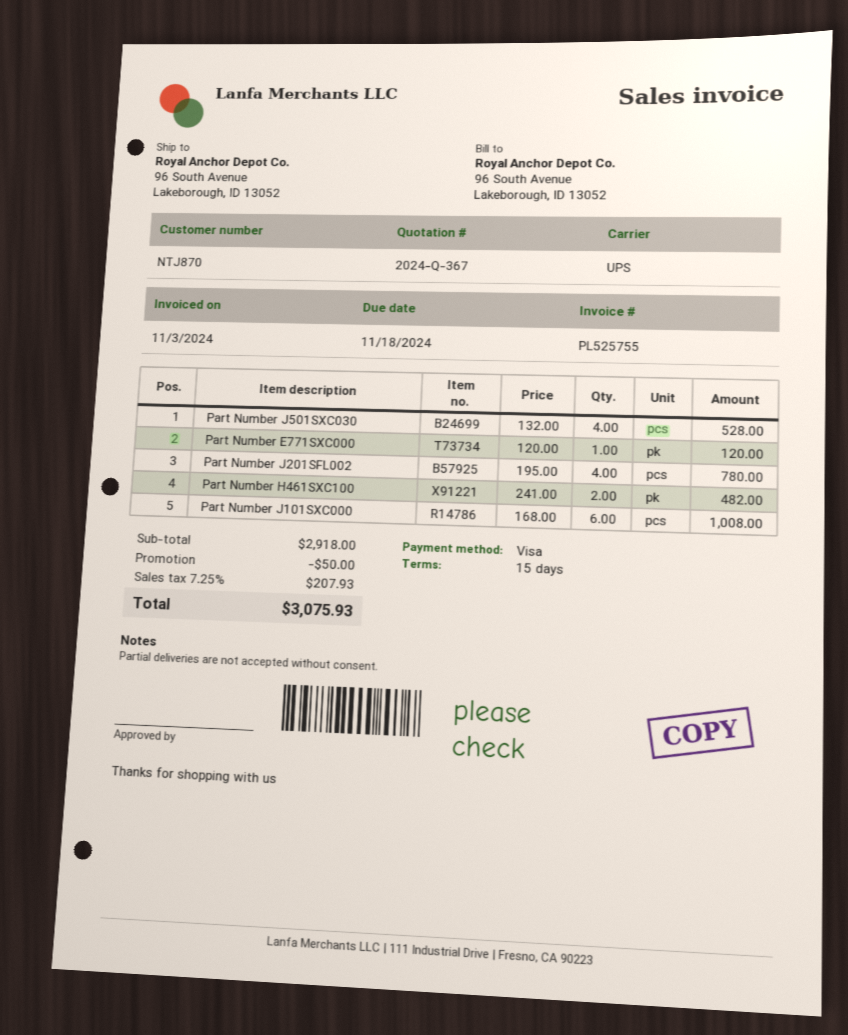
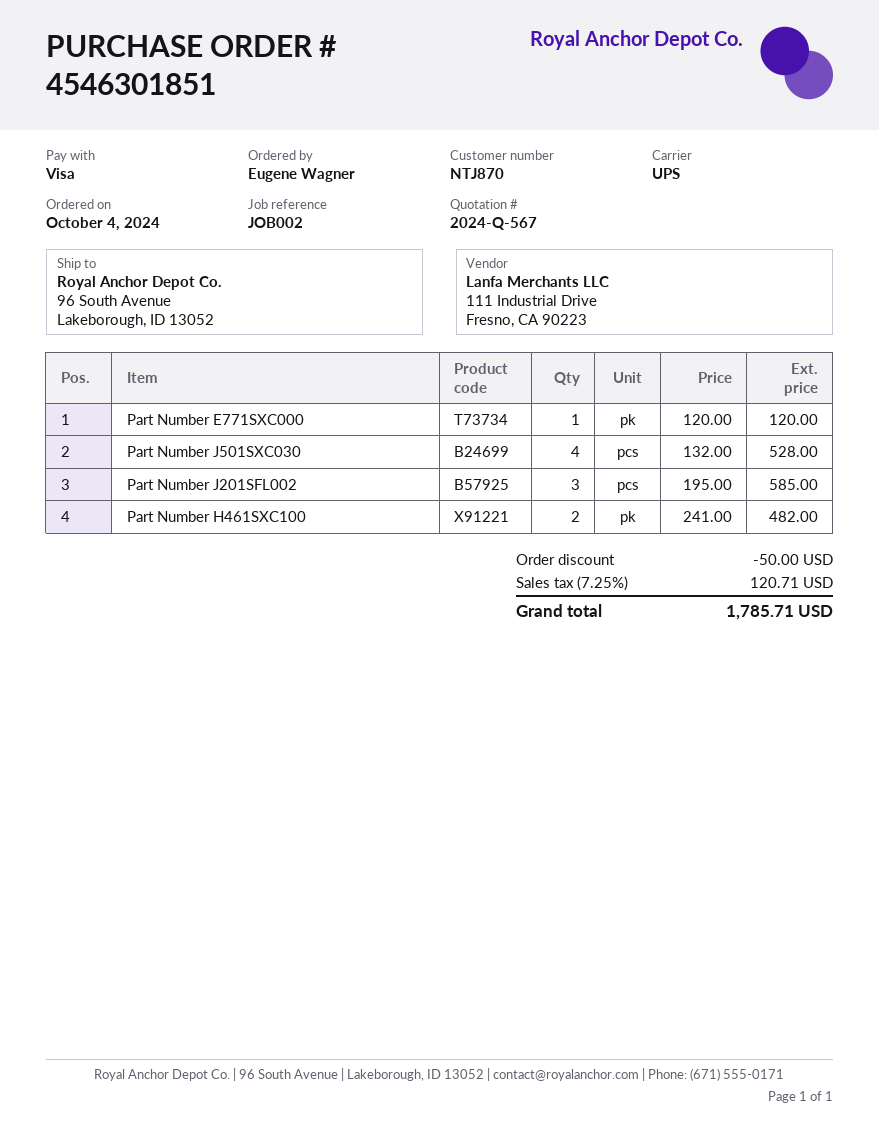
quote number: 2024-Q-367 -> 2024-Q-567
Part Number J201SFL002: 4 x 195.00 = 780.00 -> 3 x 195.00 = 585.00
Part Number J101SXC000: 6 x 168.00 = 1008.00 -> none
tax: 7.25% = 207.93 -> 7.25% = 120.71
total: 3075.93 -> 1785.71

